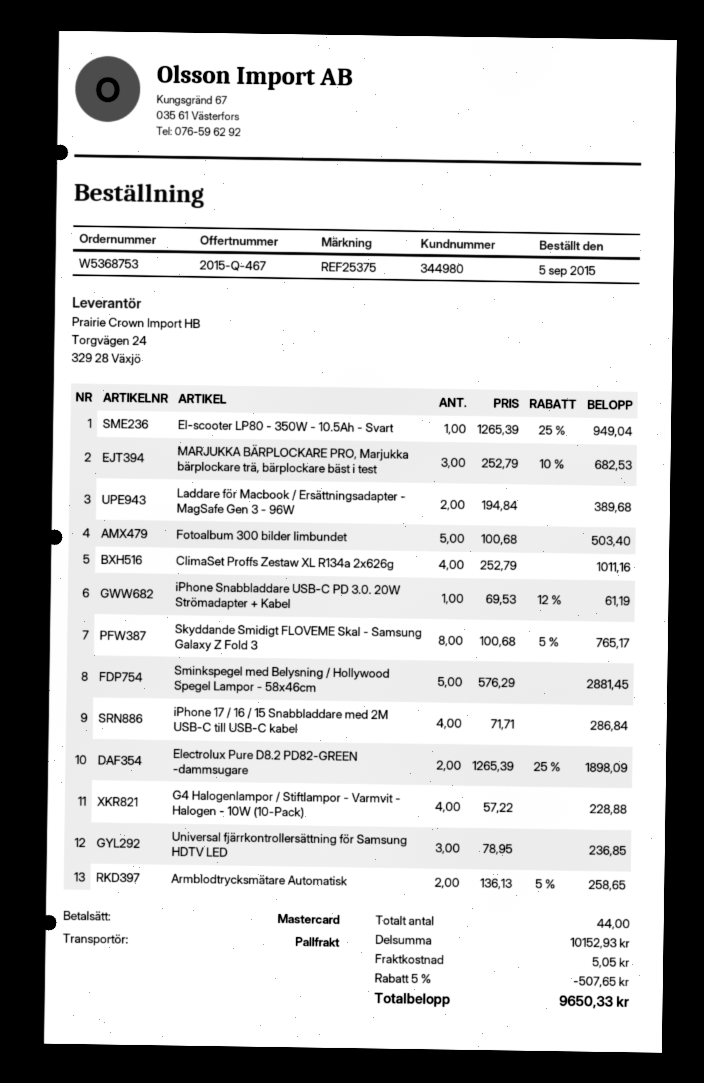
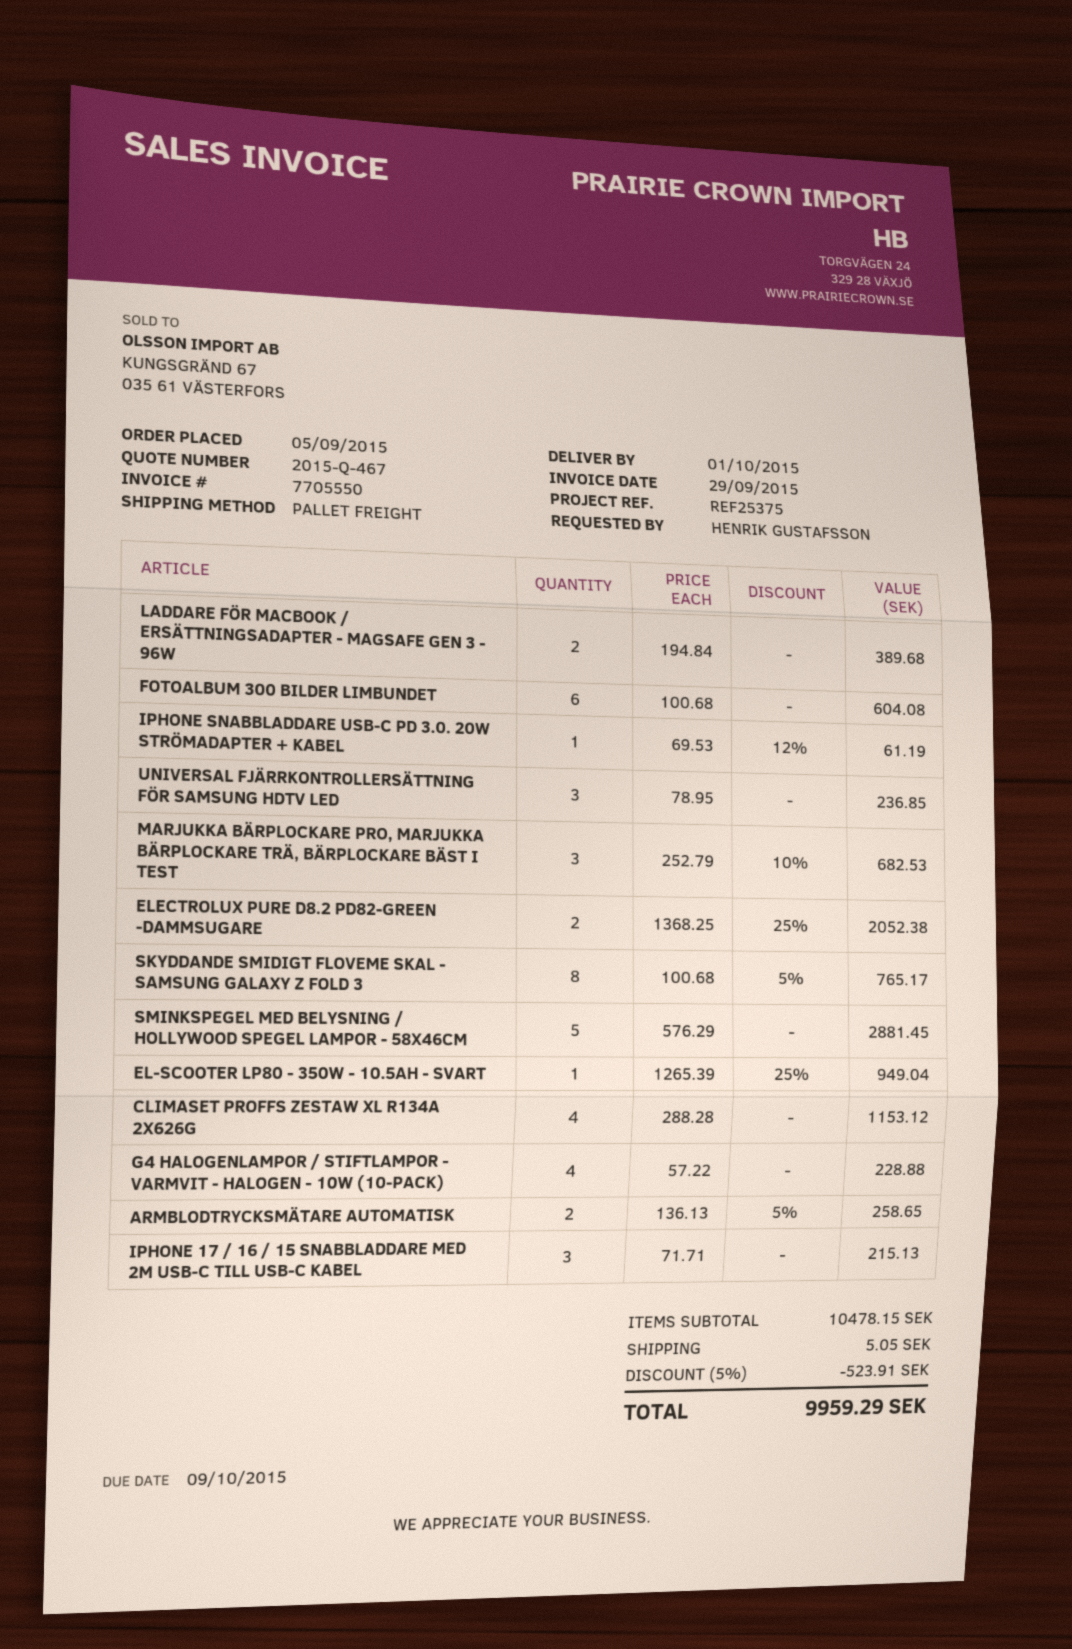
Fotoalbum 300 bilder limbundet: 5 x 100.68 = 503.40 -> 6 x 100.68 = 604.08
ClimaSet Proffs Zestaw XL R134a 2x626g: 4 x 252.79 = 1011.16 -> 4 x 288.28 = 1153.12
iPhone 17 / 16 / 15 Snabbladdare med 2M USB-C till USB-C kabel: 4 x 71.71 = 286.84 -> 3 x 71.71 = 215.13
Electrolux Pure D8.2 PD82-GREEN -dammsugare: 2 x 1265.39 - 25% = 1898.09 -> 2 x 1368.25 - 25% = 2052.38
subtotal: 10152.93 -> 10478.15
discount: 5% = 507.65 -> 5% = 523.91
total: 9650.33 -> 9959.29

